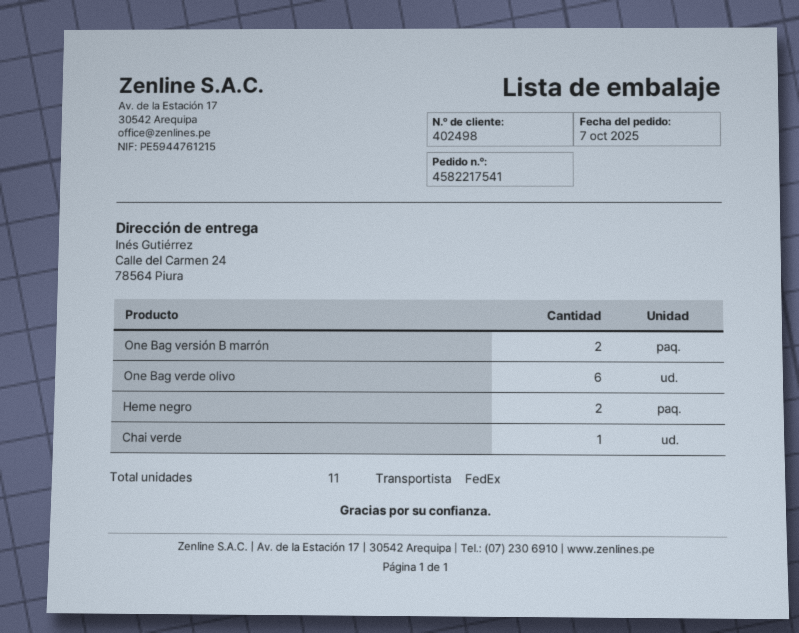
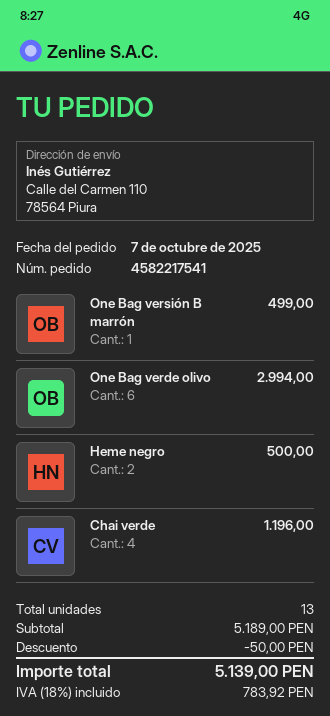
ship to: Calle del Carmen 24, 78564 Piura -> Calle del Carmen 110, 78564 Piura
One Bag versión B marrón: 2 -> 1
Chai verde: 1 -> 4
total quantity: 11 -> 13

